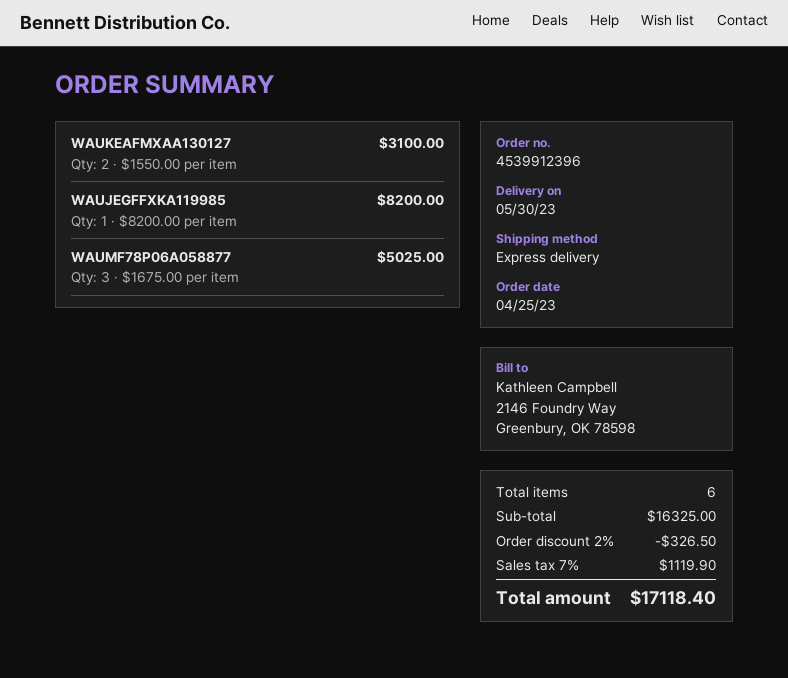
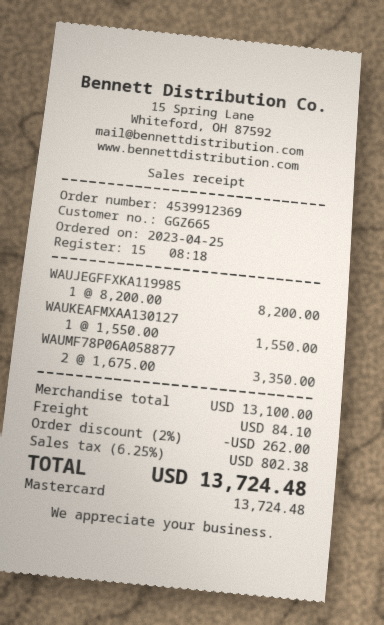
order number: 4539912396 -> 4539912369
WAUKEAFMXAA130127: 2 x 1550.00 = 3100.00 -> 1 x 1550.00 = 1550.00
WAUMF78P06A058877: 3 x 1675.00 = 5025.00 -> 2 x 1675.00 = 3350.00
subtotal: 16325.00 -> 13100.00
discount: 2% = 326.50 -> 2% = 262.00
shipping: none -> 84.10
tax: 7% = 1119.90 -> 6.25% = 802.38
total: 17118.40 -> 13724.48

